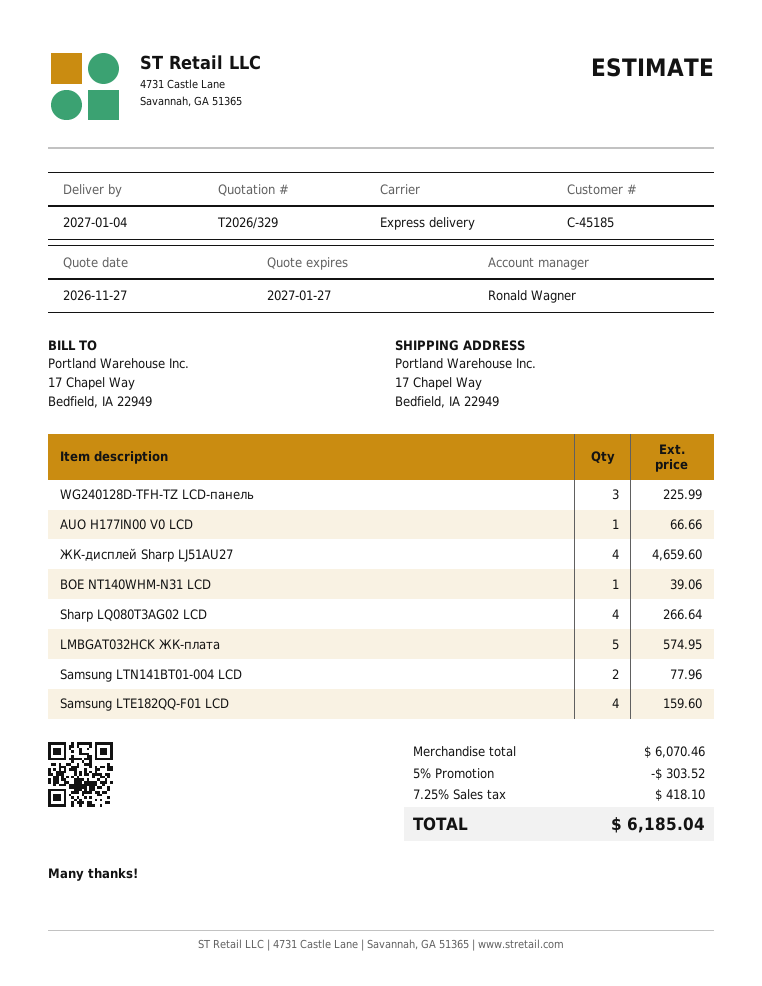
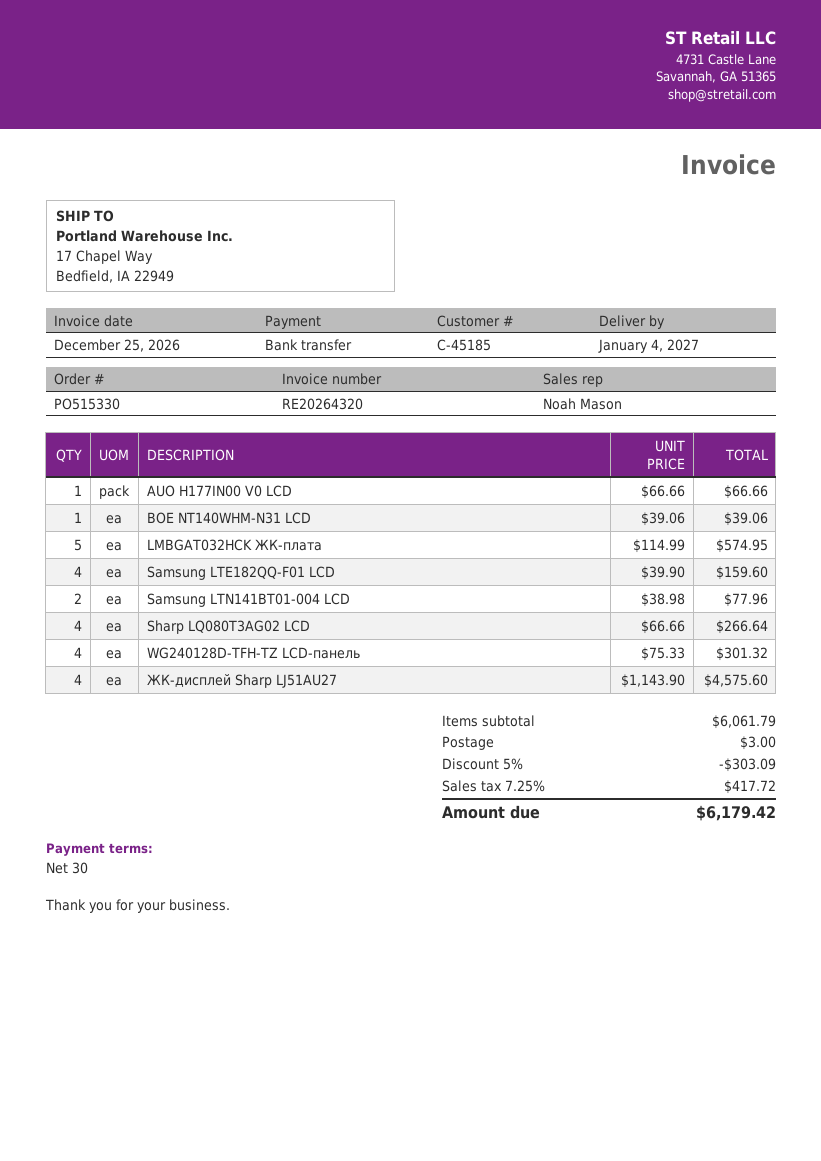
sales rep: Ronald Wagner -> Noah Mason
WG240128D-TFH-TZ LCD-панель: 3 for 225.99 -> 4 for 301.32
ЖК-дисплей Sharp LJ51AU27: 4 for 4659.60 -> 4 for 4575.60
subtotal: 6070.46 -> 6061.79
discount: 5% = 303.52 -> 5% = 303.09
shipping: none -> 3.00
tax: 7.25% = 418.10 -> 7.25% = 417.72
total: 6185.04 -> 6179.42

